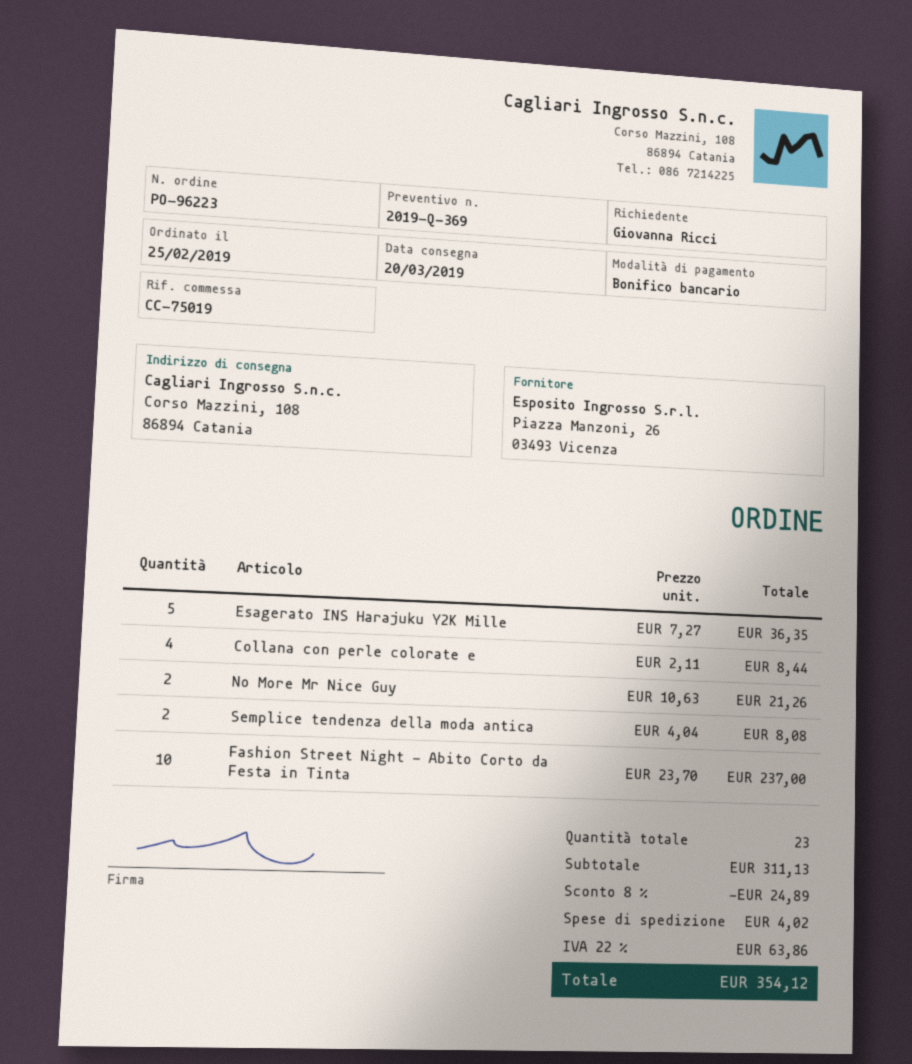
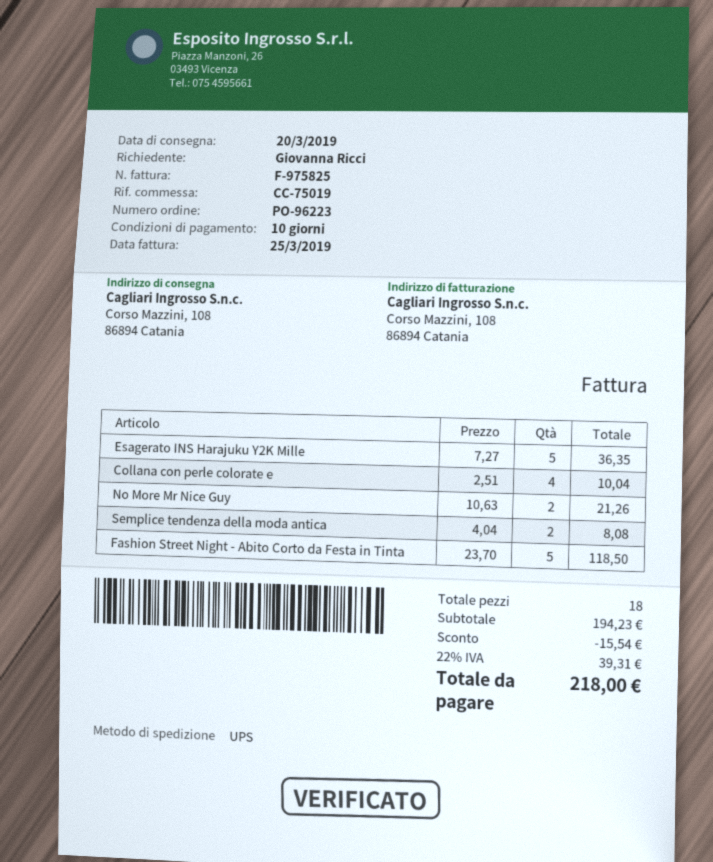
Collana con perle colorate e: 4 x 2.11 = 8.44 -> 4 x 2.51 = 10.04
Fashion Street Night - Abito Corto da Festa in Tinta: 10 x 23.70 = 237.00 -> 5 x 23.70 = 118.50
total quantity: 23 -> 18
subtotal: 311.13 -> 194.23
discount: 24.89 -> 15.54
shipping: 4.02 -> none
tax: 22% = 63.86 -> 22% = 39.31
total: 354.12 -> 218.00

